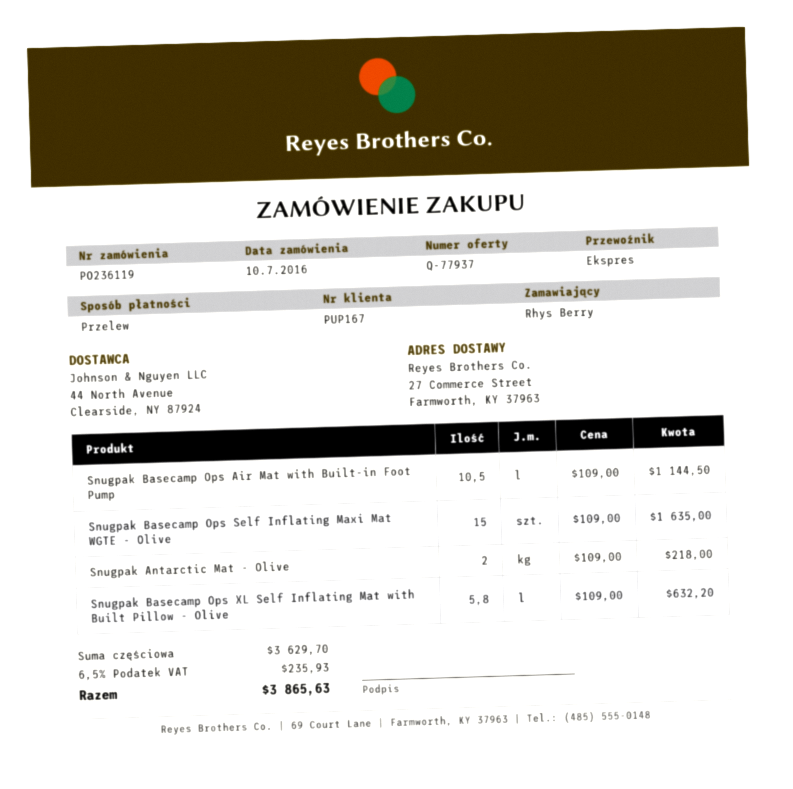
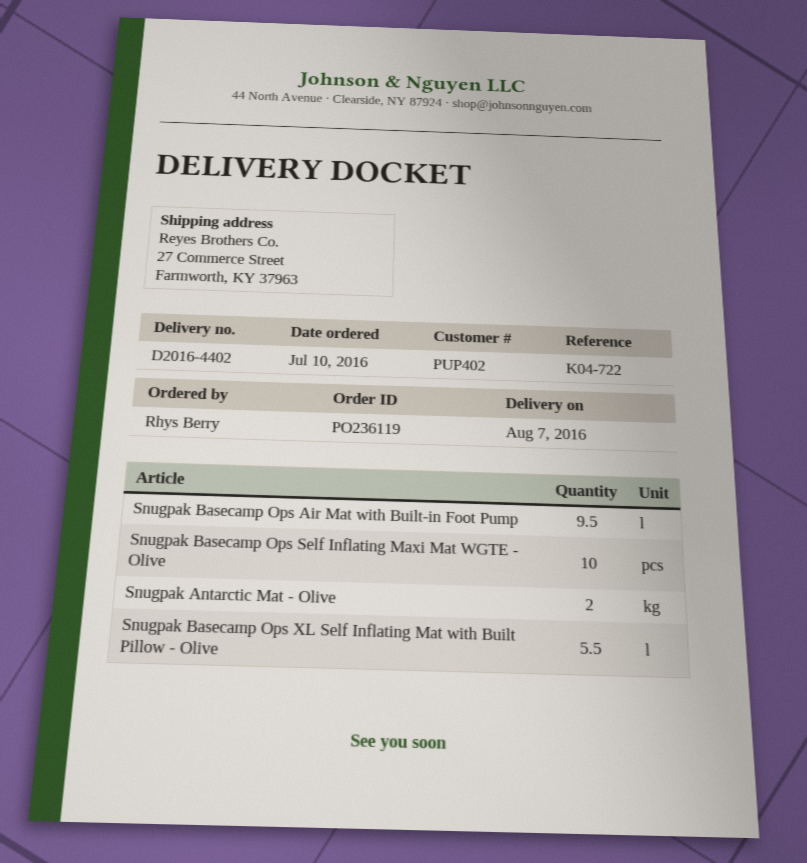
customer number: PUP167 -> PUP402
Snugpak Basecamp Ops Air Mat with Built-in Foot Pump: 10.5 -> 9.5
Snugpak Basecamp Ops Self Inflating Maxi Mat WGTE - Olive: 15 -> 10
Snugpak Basecamp Ops XL Self Inflating Mat with Built Pillow - Olive: 5.8 -> 5.5

